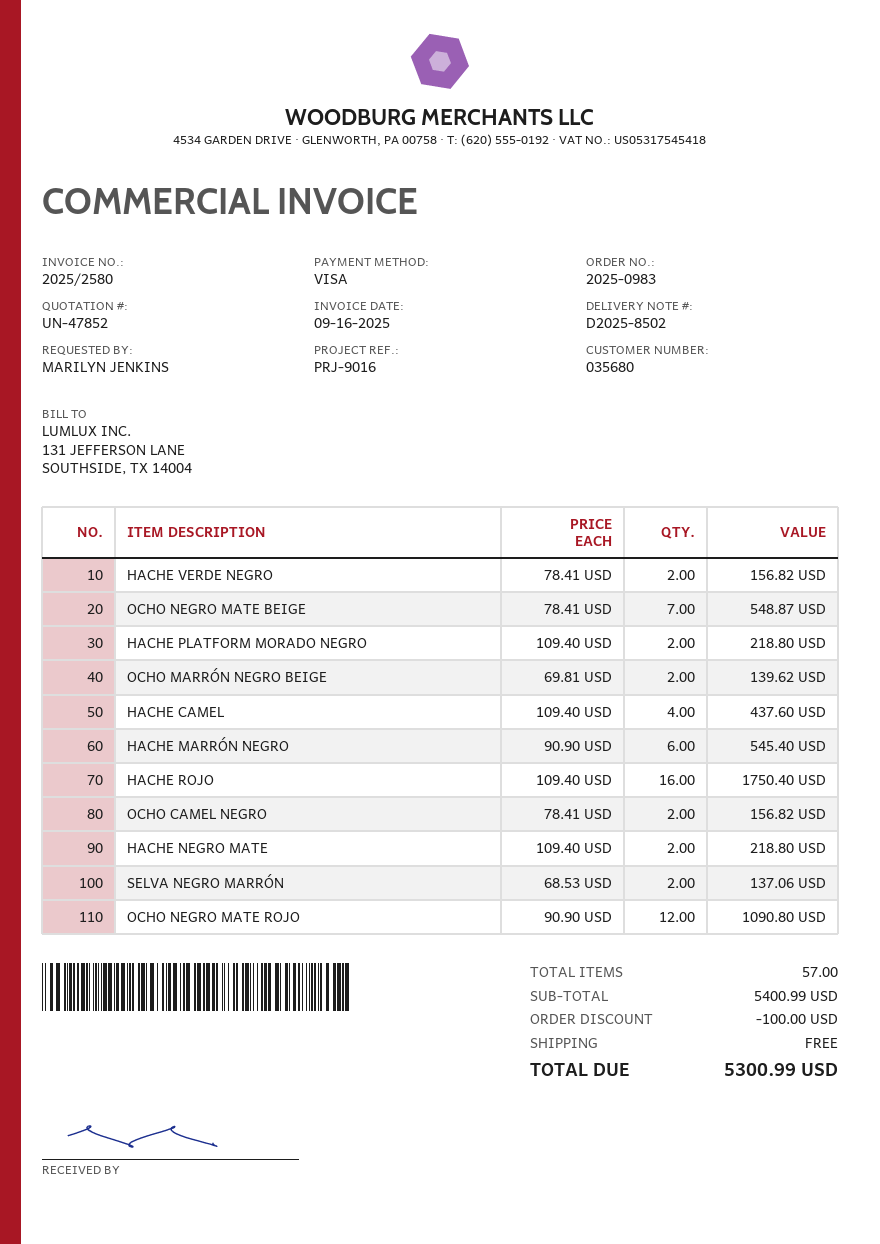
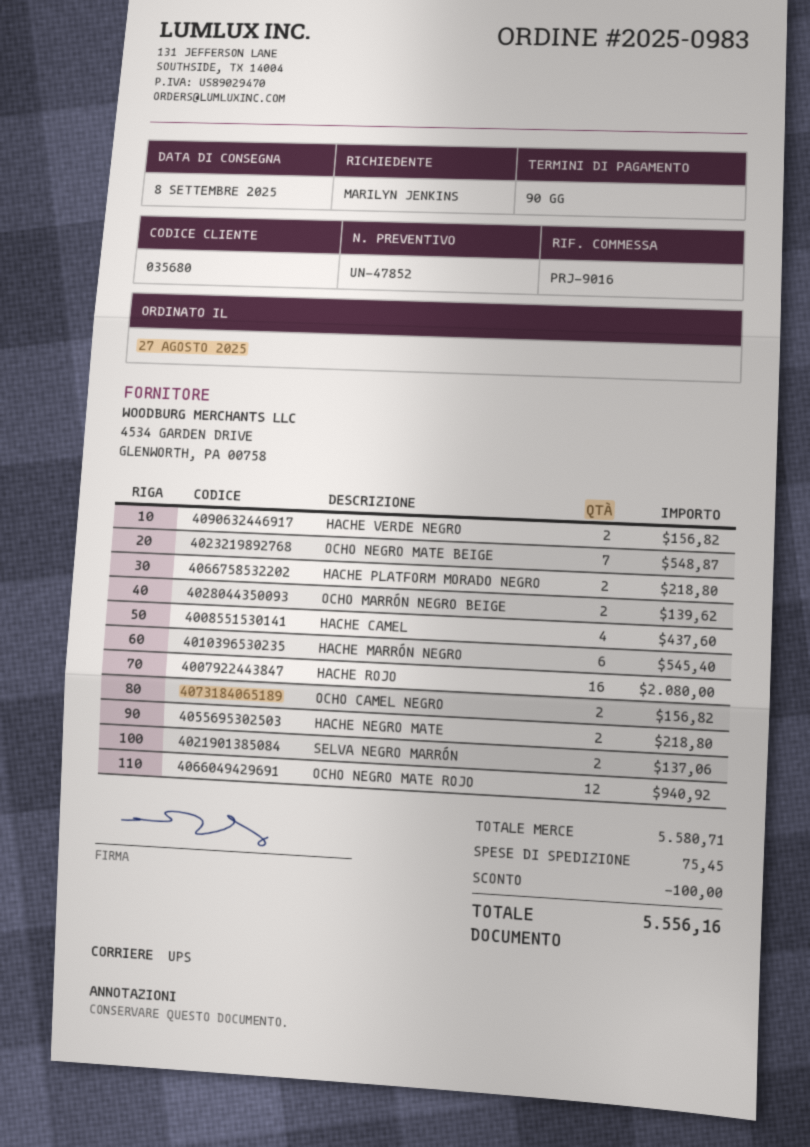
HACHE ROJO: 16 for 1750.40 -> 16 for 2080.00
OCHO NEGRO MATE ROJO: 12 for 1090.80 -> 12 for 940.92
subtotal: 5400.99 -> 5580.71
shipping: 0.00 -> 75.45
total: 5300.99 -> 5556.16

